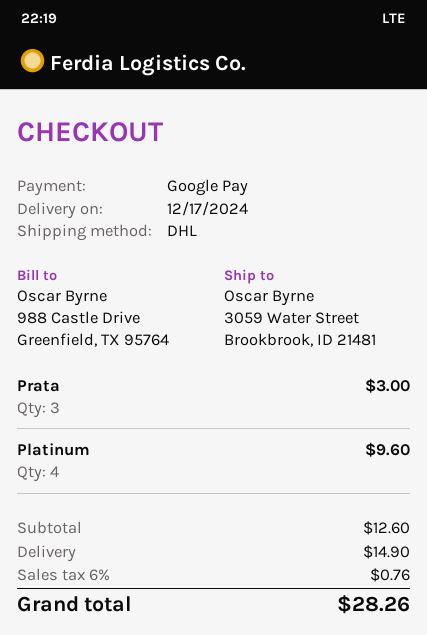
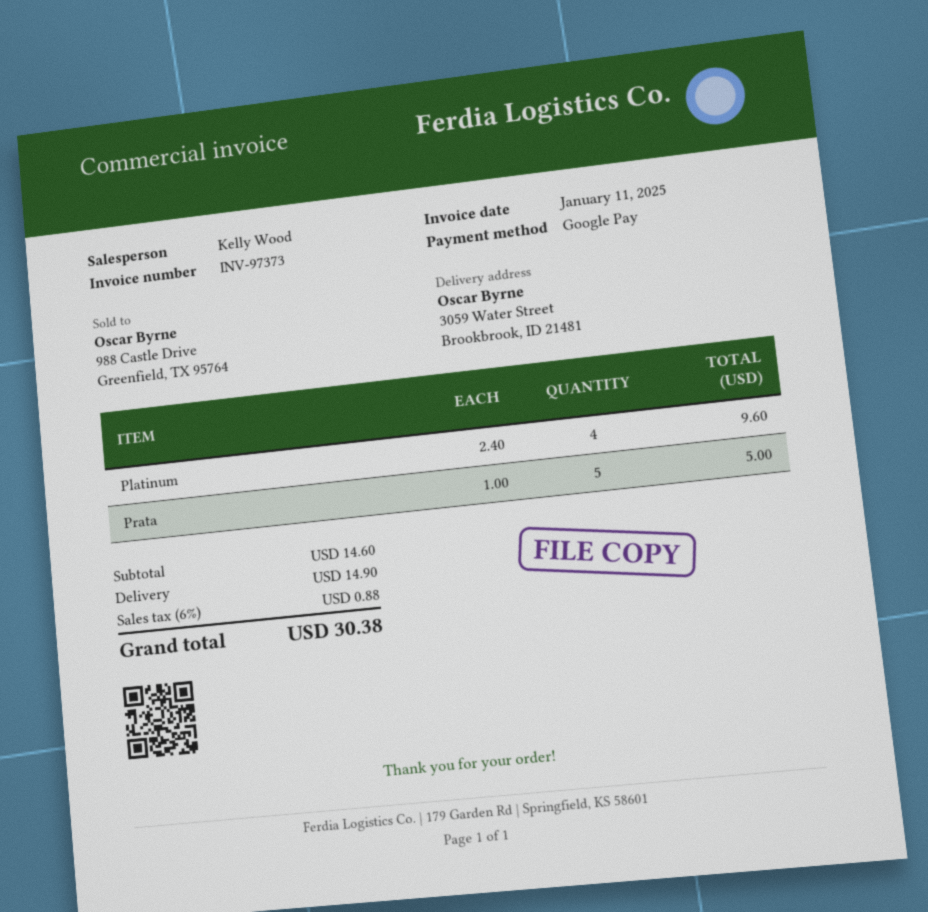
Prata: 3 for 3.00 -> 5 for 5.00
subtotal: 12.60 -> 14.60
tax: 6% = 0.76 -> 6% = 0.88
total: 28.26 -> 30.38

